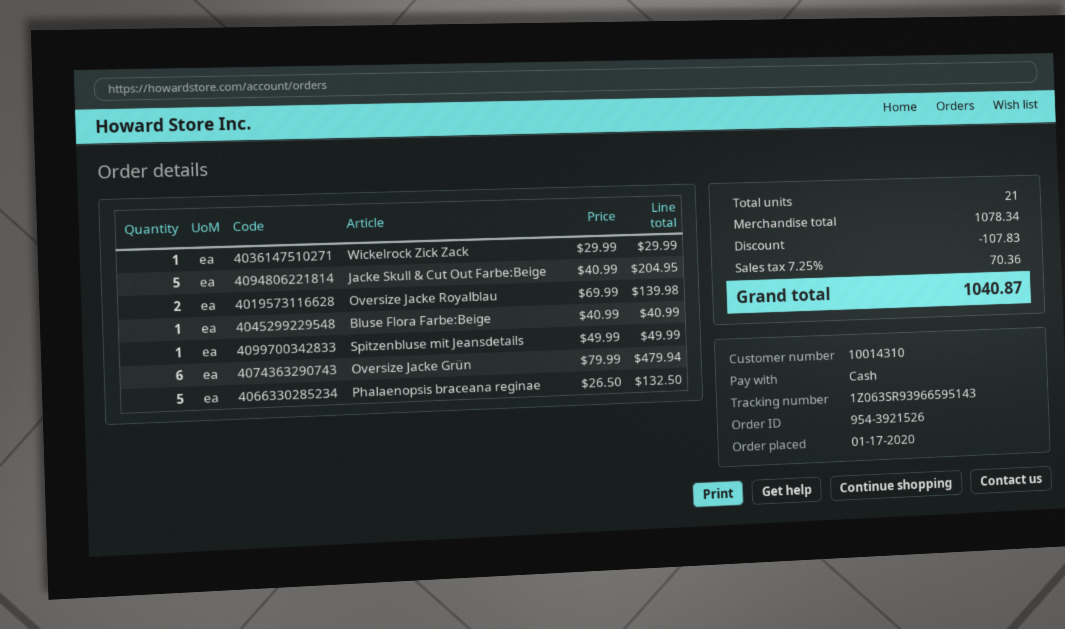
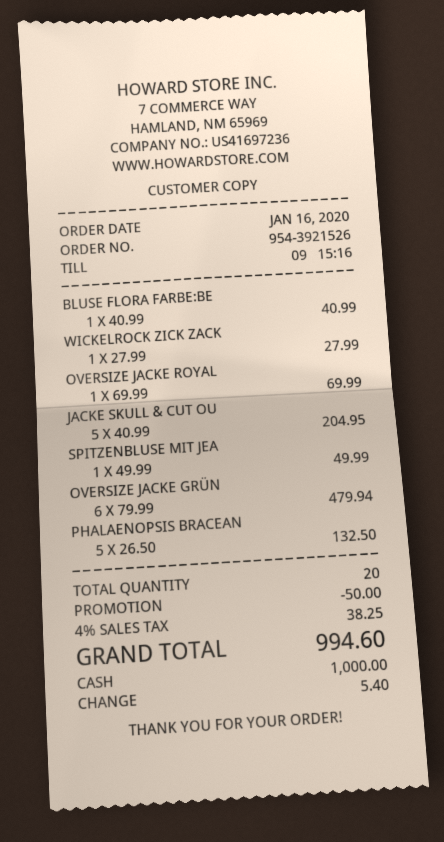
order date: 2020-01-17 -> 2020-01-16
Wickelrock Zick Zack: 1 x 29.99 = 29.99 -> 1 x 27.99 = 27.99
Oversize Jacke Royalblau: 2 x 69.99 = 139.98 -> 1 x 69.99 = 69.99
total quantity: 21 -> 20
discount: 107.83 -> 50.00
tax: 7.25% = 70.36 -> 4% = 38.25
total: 1040.87 -> 994.60

